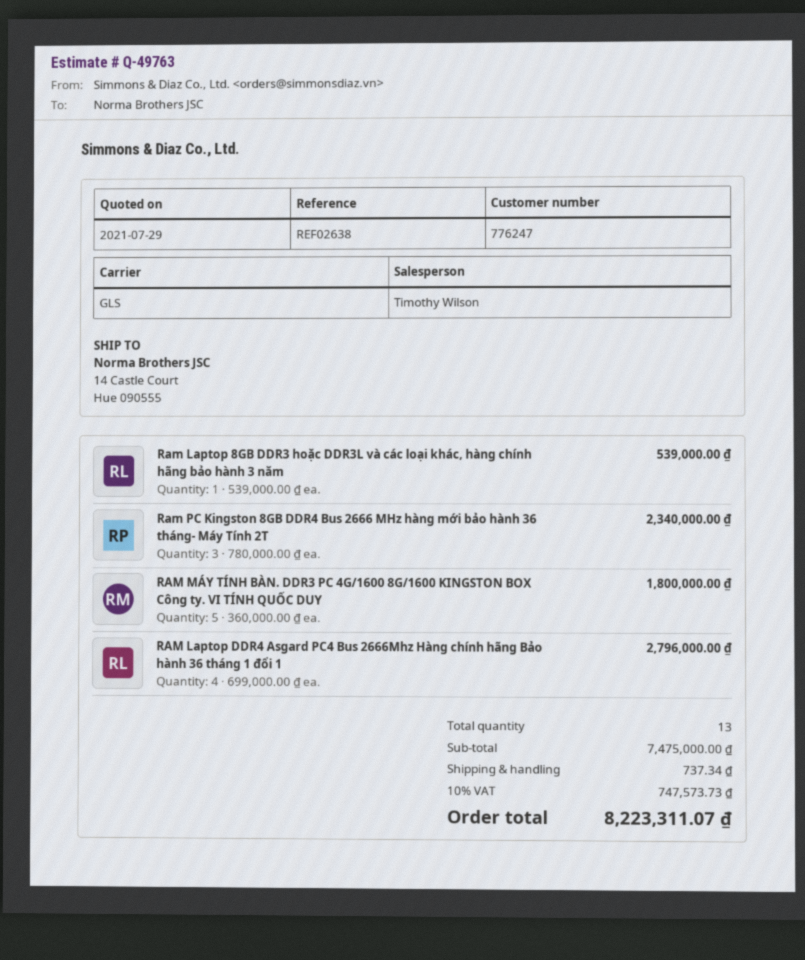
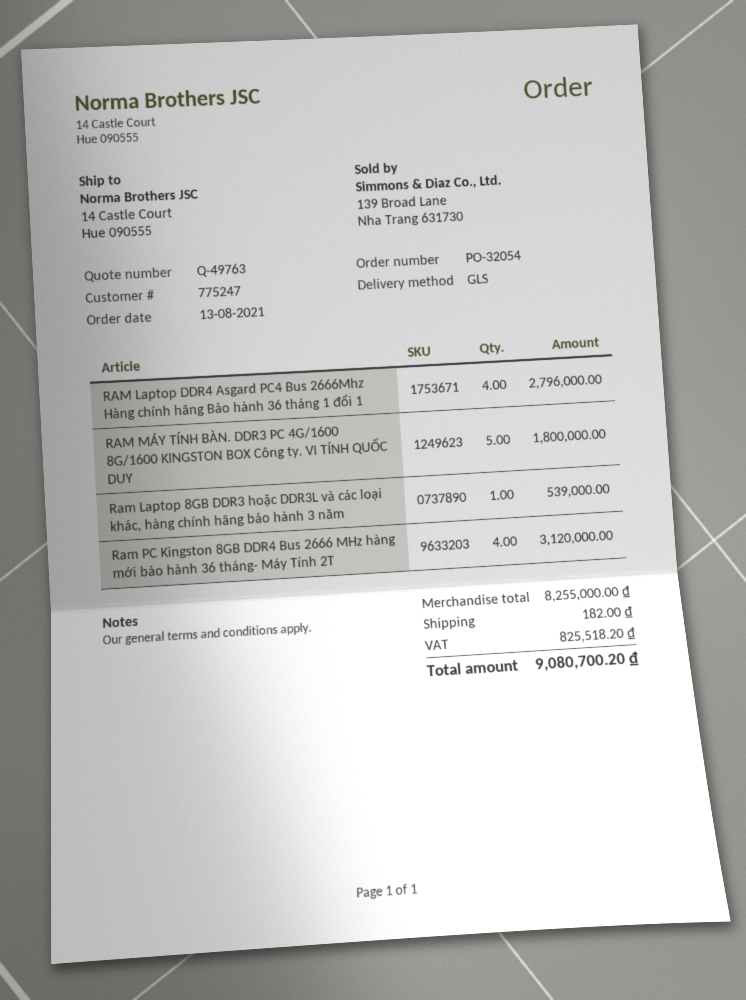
customer number: 776247 -> 775247
Ram PC Kingston 8GB DDR4 Bus 2666 MHz hàng mới bảo hành 36 tháng- Máy Tính 2T: 3 for 2340000.00 -> 4 for 3120000.00
subtotal: 7475000.00 -> 8255000.00
shipping: 737.34 -> 182.00
tax: 747573.73 -> 825518.20
total: 8223311.07 -> 9080700.20

